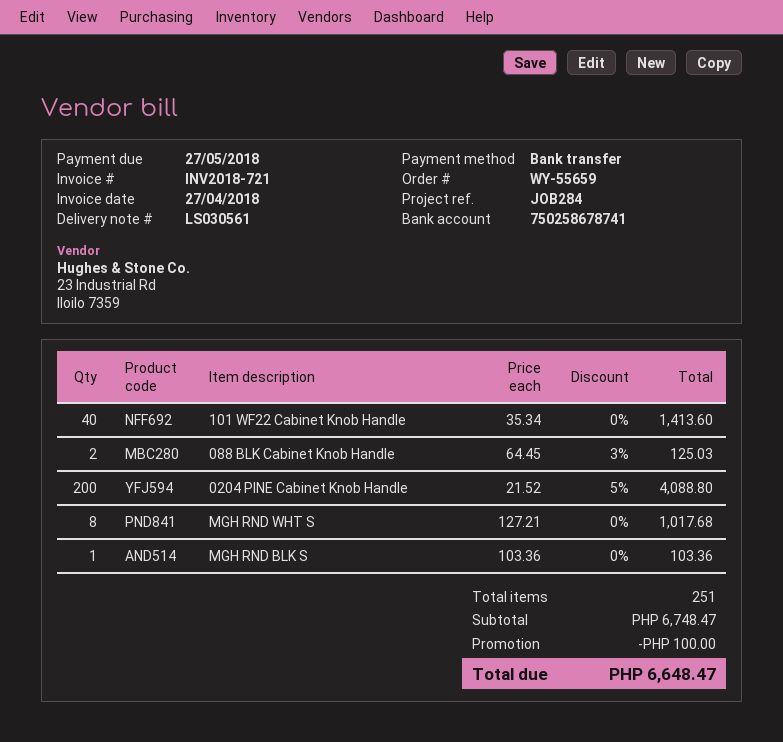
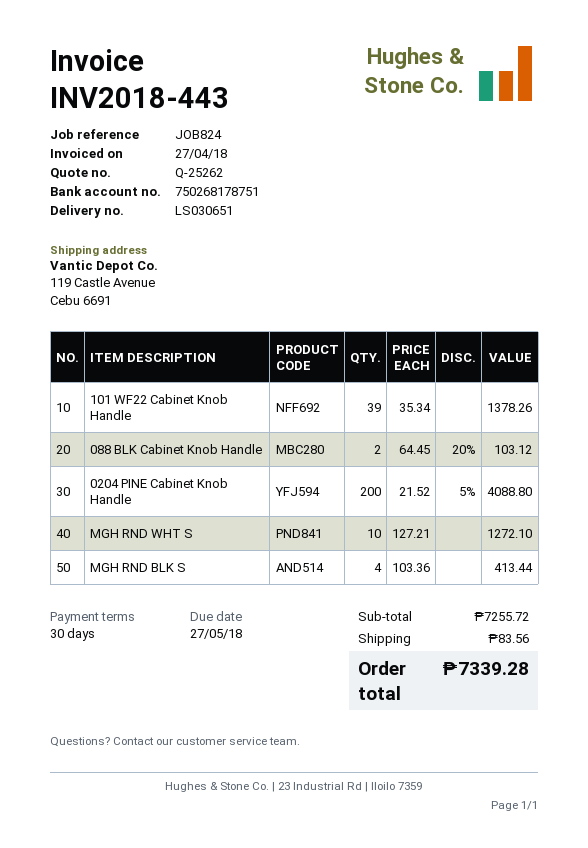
delivery note number: LS030561 -> LS030651
invoice number: INV2018-721 -> INV2018-443
reference: JOB284 -> JOB824
bank account: 750258678741 -> 750268178751
101 WF22 Cabinet Knob Handle: 40 x 35.34 = 1413.60 -> 39 x 35.34 = 1378.26
088 BLK Cabinet Knob Handle: 2 x 64.45 - 3% = 125.03 -> 2 x 64.45 - 20% = 103.12
MGH RND WHT S: 8 x 127.21 = 1017.68 -> 10 x 127.21 = 1272.10
MGH RND BLK S: 1 x 103.36 = 103.36 -> 4 x 103.36 = 413.44
subtotal: 6748.47 -> 7255.72
discount: 100.00 -> none
shipping: none -> 83.56
total: 6648.47 -> 7339.28

